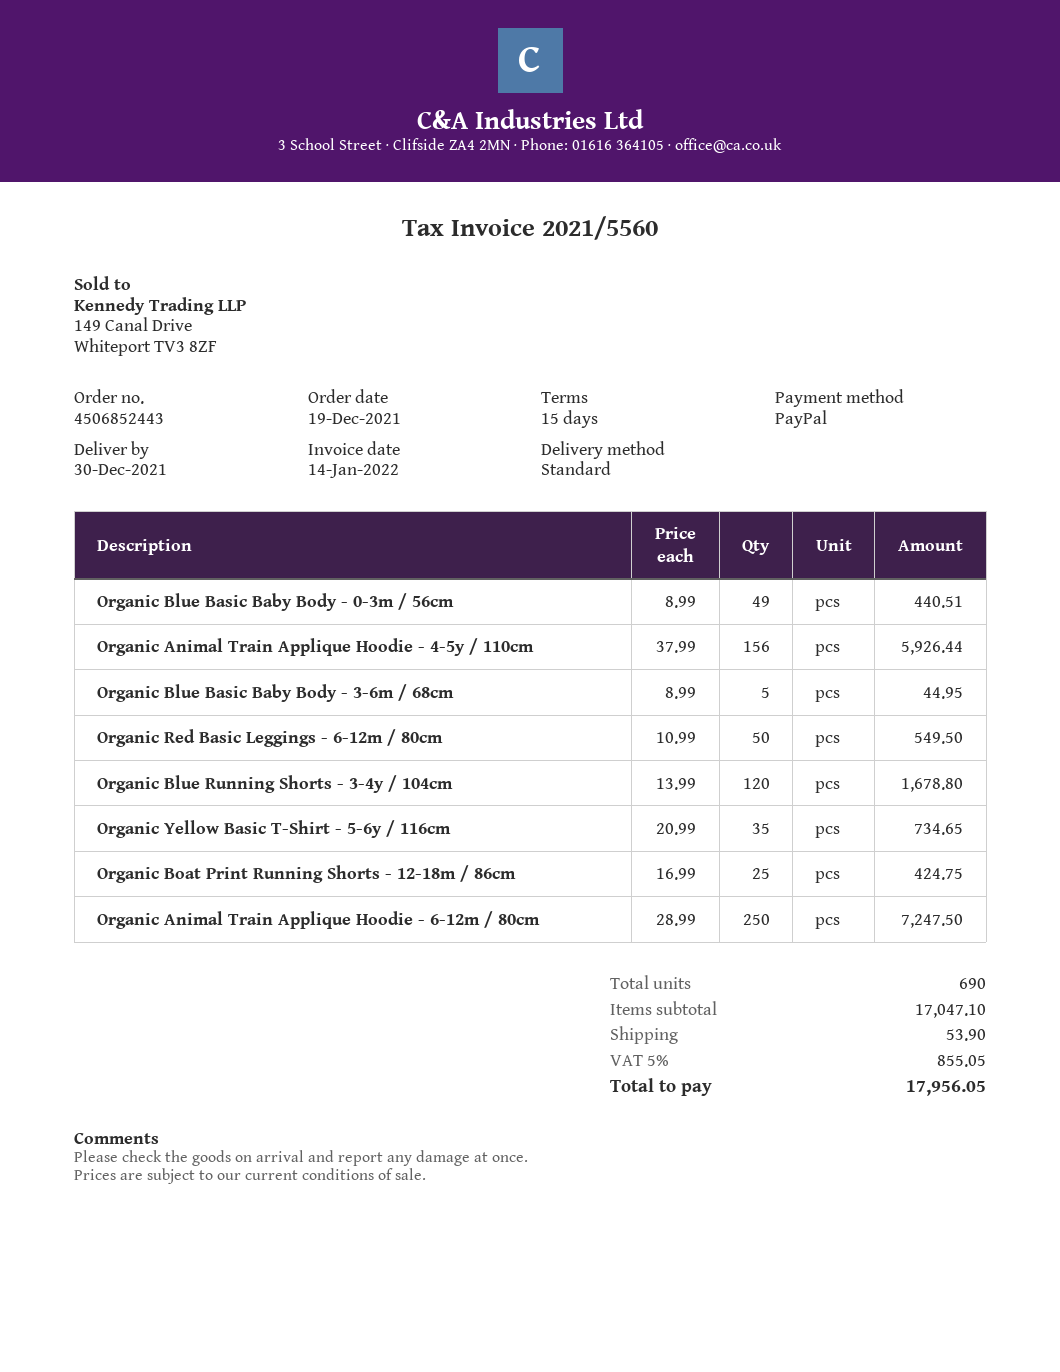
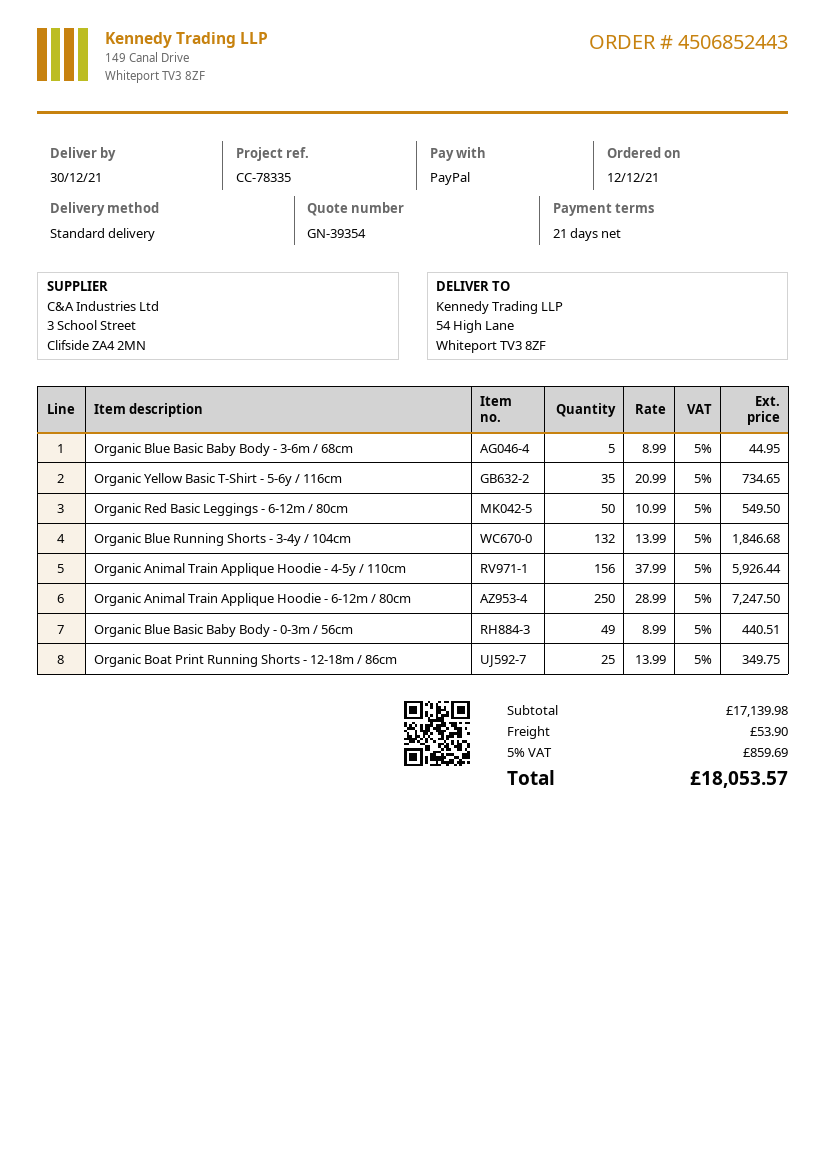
order date: 2021-12-19 -> 2021-12-12
payment terms: 15 days -> 21 days
Organic Blue Running Shorts - 3-4y / 104cm: 120 x 13.99 = 1678.80 -> 132 x 13.99 = 1846.68
Organic Boat Print Running Shorts - 12-18m / 86cm: 25 x 16.99 = 424.75 -> 25 x 13.99 = 349.75
subtotal: 17047.10 -> 17139.98
tax: 5% = 855.05 -> 5% = 859.69
total: 17956.05 -> 18053.57

